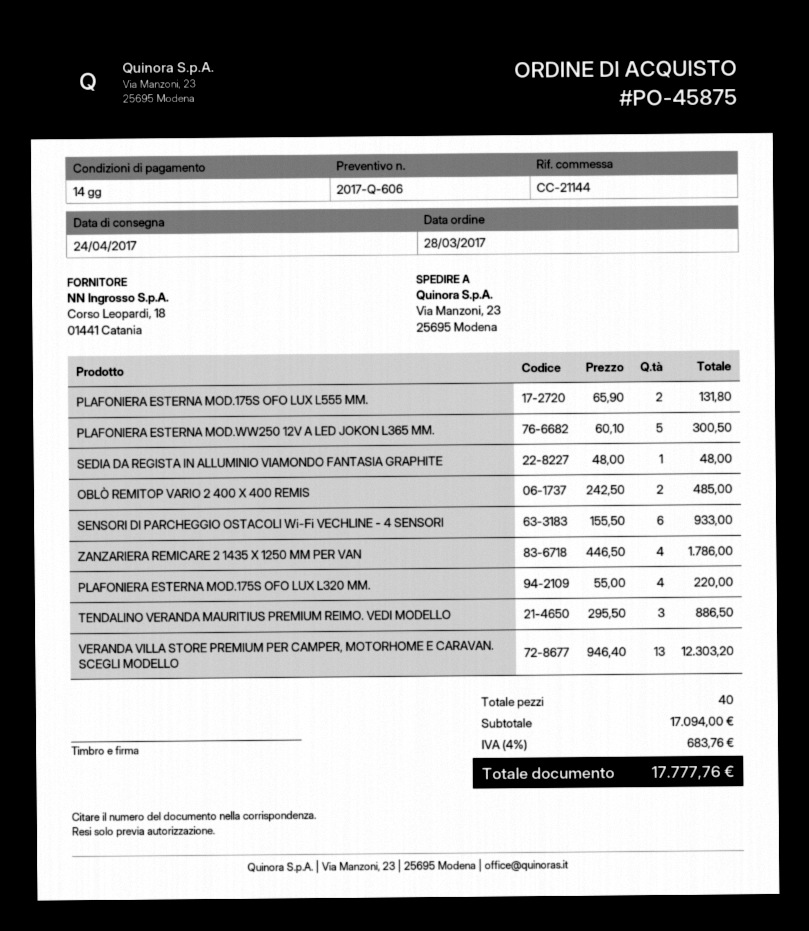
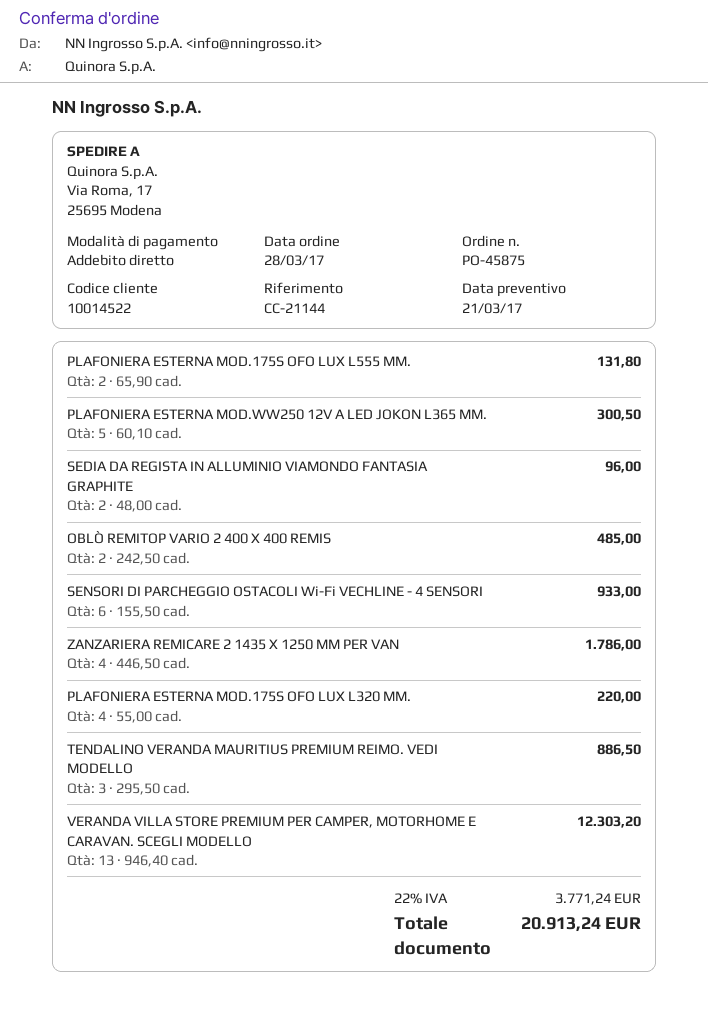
ship to: Via Manzoni, 23, 25695 Modena -> Via Roma, 17, 25695 Modena
SEDIA DA REGISTA IN ALLUMINIO VIAMONDO FANTASIA GRAPHITE: 1 x 48.00 = 48.00 -> 2 x 48.00 = 96.00
tax: 4% = 683.76 -> 22% = 3771.24
total: 17777.76 -> 20913.24

